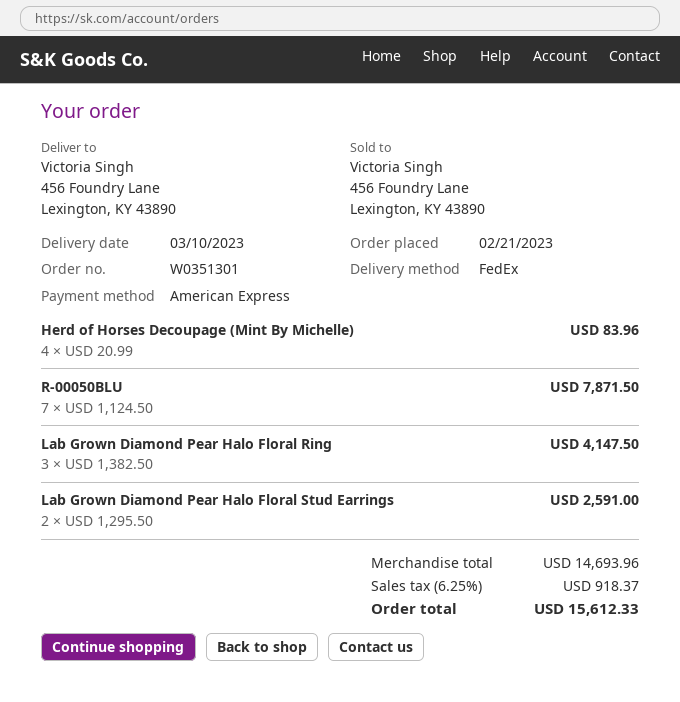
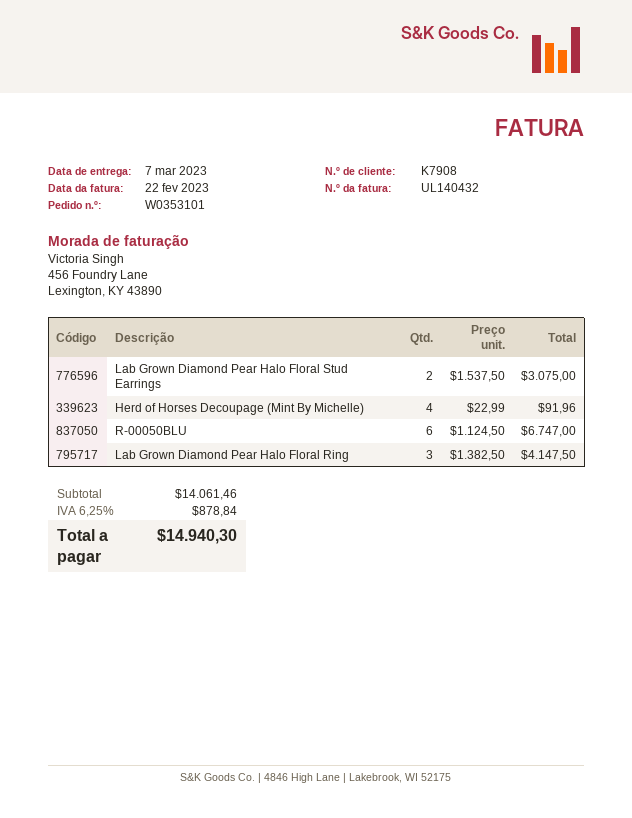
order number: W0351301 -> W0353101
delivery date: 2023-03-10 -> 2023-03-07
Herd of Horses Decoupage (Mint By Michelle): 4 x 20.99 = 83.96 -> 4 x 22.99 = 91.96
R-00050BLU: 7 x 1124.50 = 7871.50 -> 6 x 1124.50 = 6747.00
Lab Grown Diamond Pear Halo Floral Stud Earrings: 2 x 1295.50 = 2591.00 -> 2 x 1537.50 = 3075.00
subtotal: 14693.96 -> 14061.46
tax: 6.25% = 918.37 -> 6.25% = 878.84
total: 15612.33 -> 14940.30

